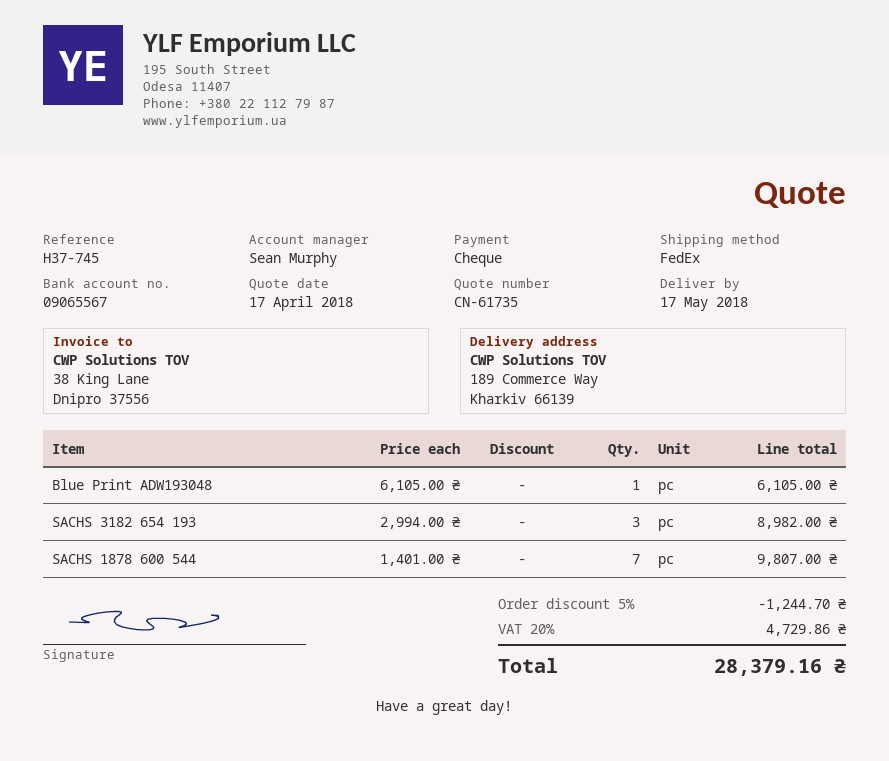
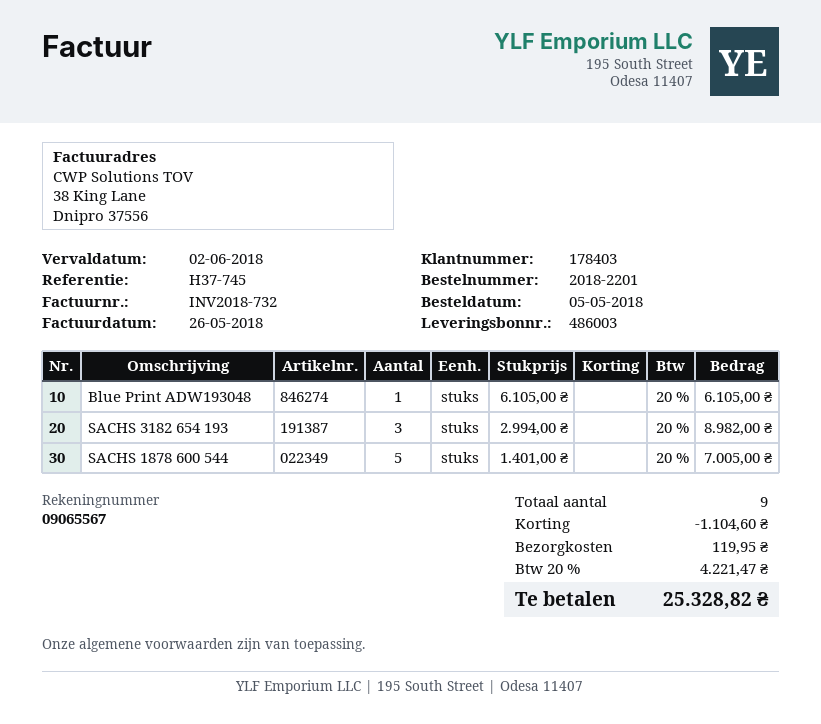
SACHS 1878 600 544: 7 x 1401.00 = 9807.00 -> 5 x 1401.00 = 7005.00
discount: 1244.70 -> 1104.60
shipping: none -> 119.95
tax: 20% = 4729.86 -> 20% = 4221.47
total: 28379.16 -> 25328.82

